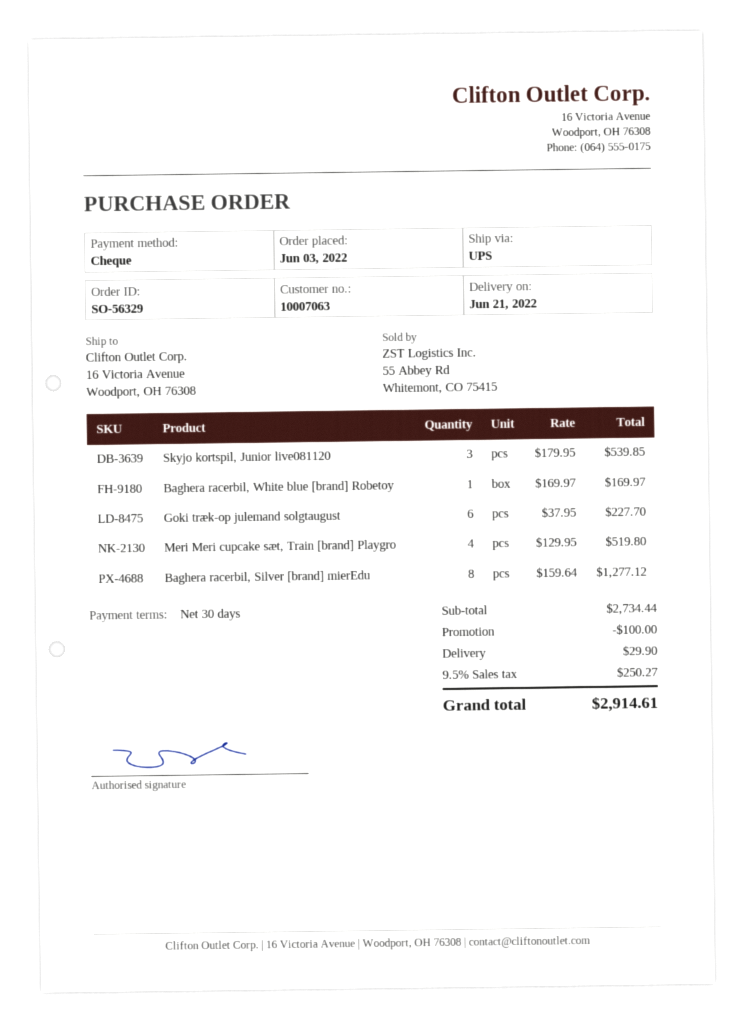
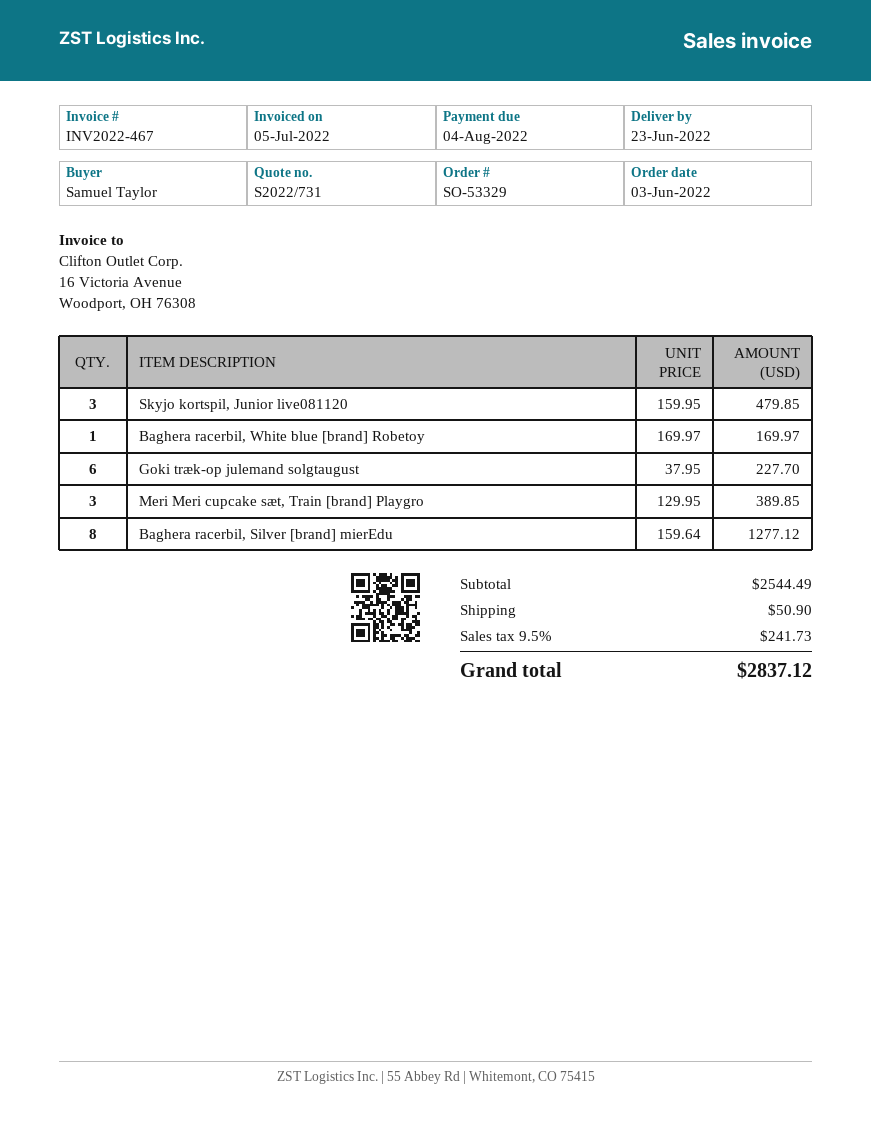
order number: SO-56329 -> SO-53329
delivery date: 2022-06-21 -> 2022-06-23
Skyjo kortspil, Junior live081120: 3 x 179.95 = 539.85 -> 3 x 159.95 = 479.85
Meri Meri cupcake sæt, Train [brand] Playgro: 4 x 129.95 = 519.80 -> 3 x 129.95 = 389.85
subtotal: 2734.44 -> 2544.49
discount: 100.00 -> none
shipping: 29.90 -> 50.90
tax: 9.5% = 250.27 -> 9.5% = 241.73
total: 2914.61 -> 2837.12

